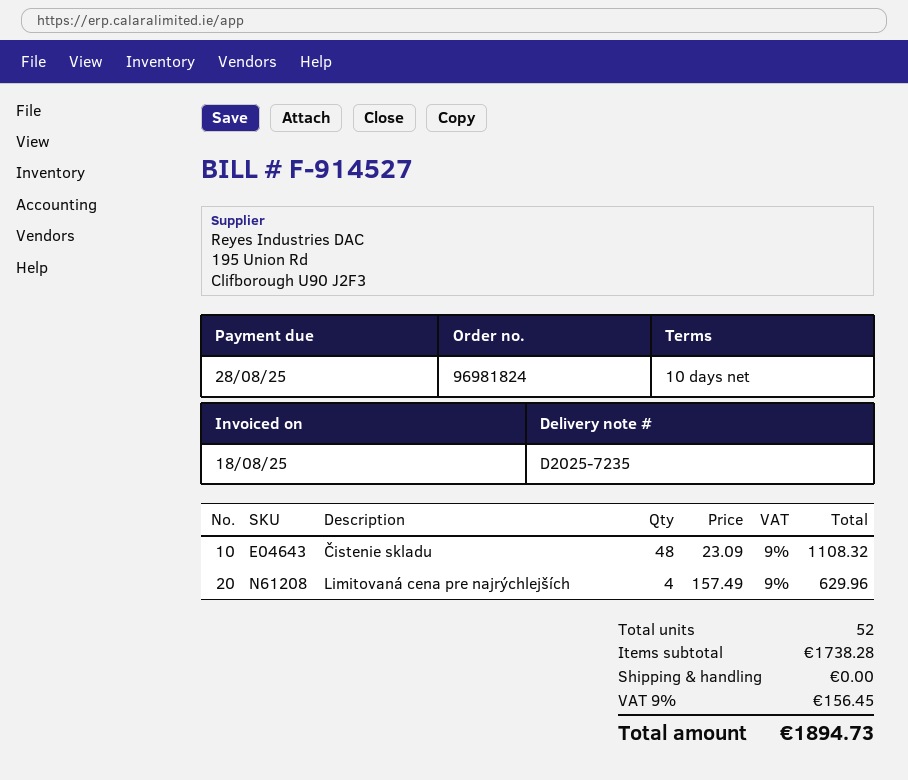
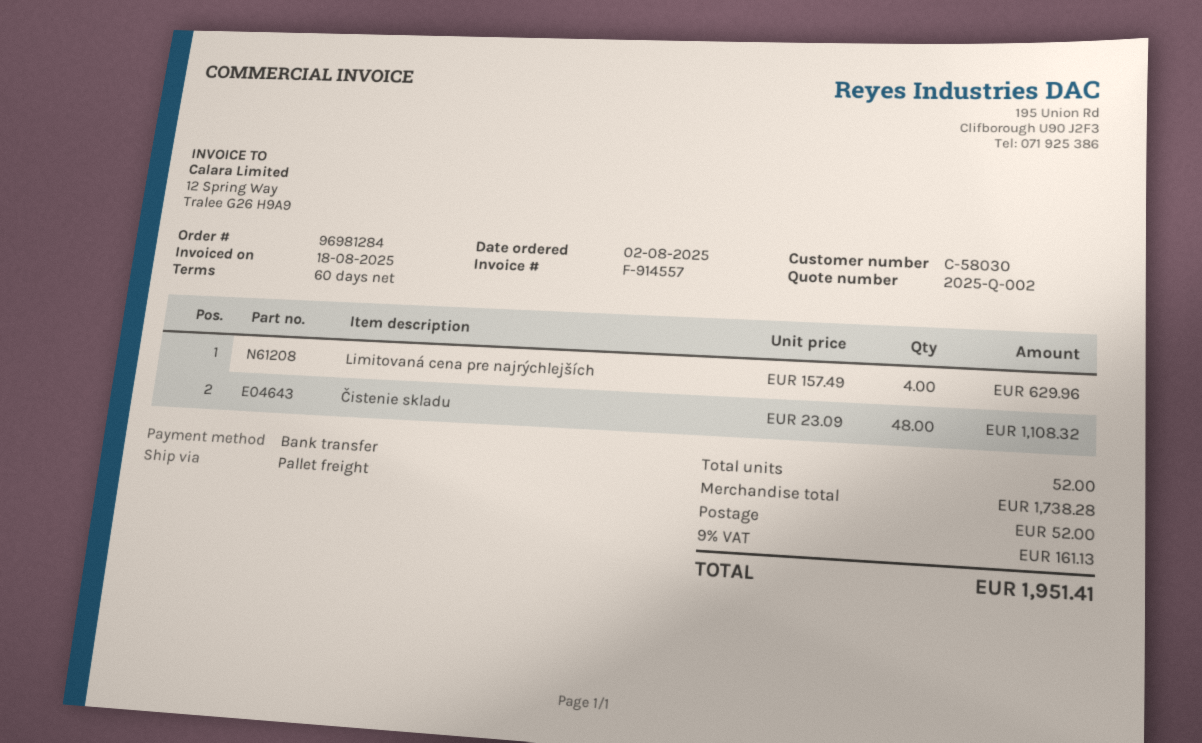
order number: 96981824 -> 96981284
invoice number: F-914527 -> F-914557
payment terms: 10 days -> 60 days
shipping: 0.00 -> 52.00
tax: 9% = 156.45 -> 9% = 161.13
total: 1894.73 -> 1951.41

